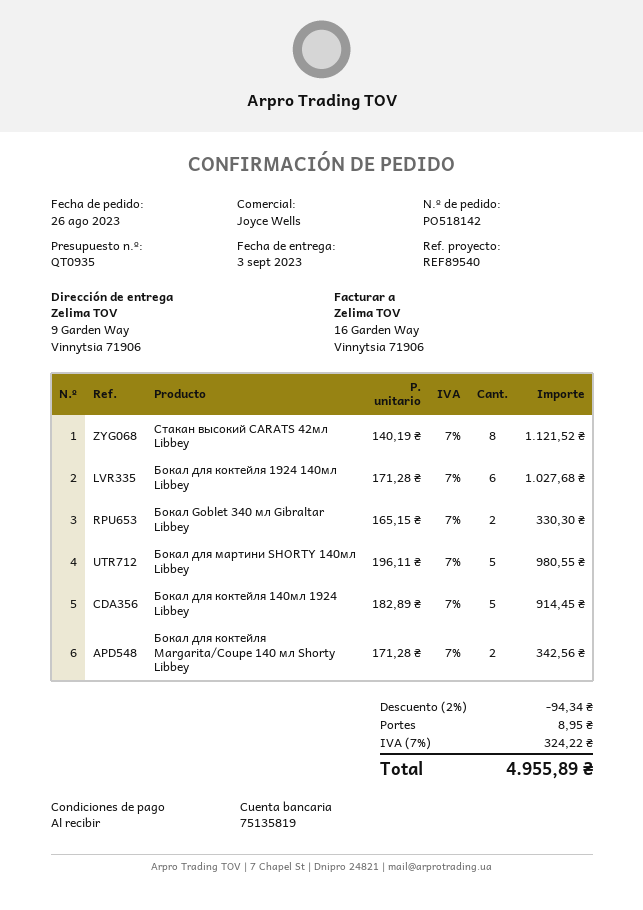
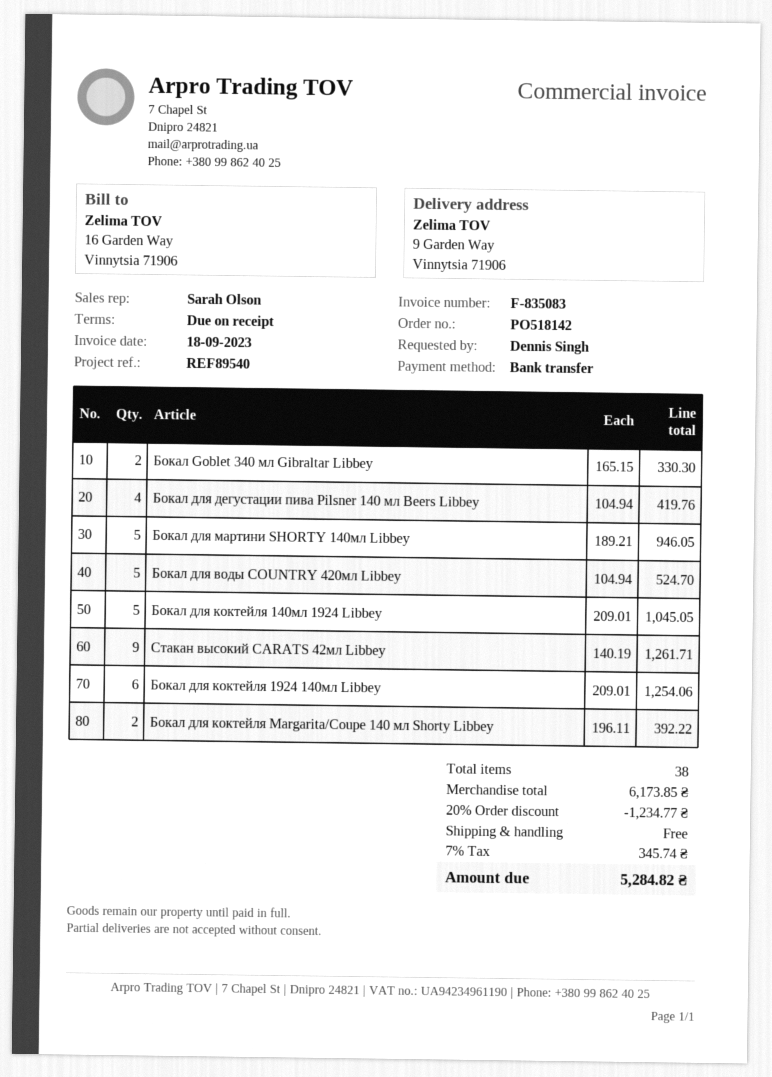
sales rep: Joyce Wells -> Sarah Olson
Стакан высокий CARATS 42мл Libbey: 8 x 140.19 = 1121.52 -> 9 x 140.19 = 1261.71
Бокал для коктейля 1924 140мл Libbey: 6 x 171.28 = 1027.68 -> 6 x 209.01 = 1254.06
Бокал для мартини SHORTY 140мл Libbey: 5 x 196.11 = 980.55 -> 5 x 189.21 = 946.05
Бокал для коктейля 140мл 1924 Libbey: 5 x 182.89 = 914.45 -> 5 x 209.01 = 1045.05
Бокал для коктейля Margarita/Coupe 140 мл Shorty Libbey: 2 x 171.28 = 342.56 -> 2 x 196.11 = 392.22
Бокал для дегустации пива Pilsner 140 мл Beers Libbey: none -> 4 x 104.94 = 419.76
Бокал для воды COUNTRY 420мл Libbey: none -> 5 x 104.94 = 524.70
discount: 2% = 94.34 -> 20% = 1234.77
shipping: 8.95 -> 0.00
tax: 7% = 324.22 -> 7% = 345.74
total: 4955.89 -> 5284.82

